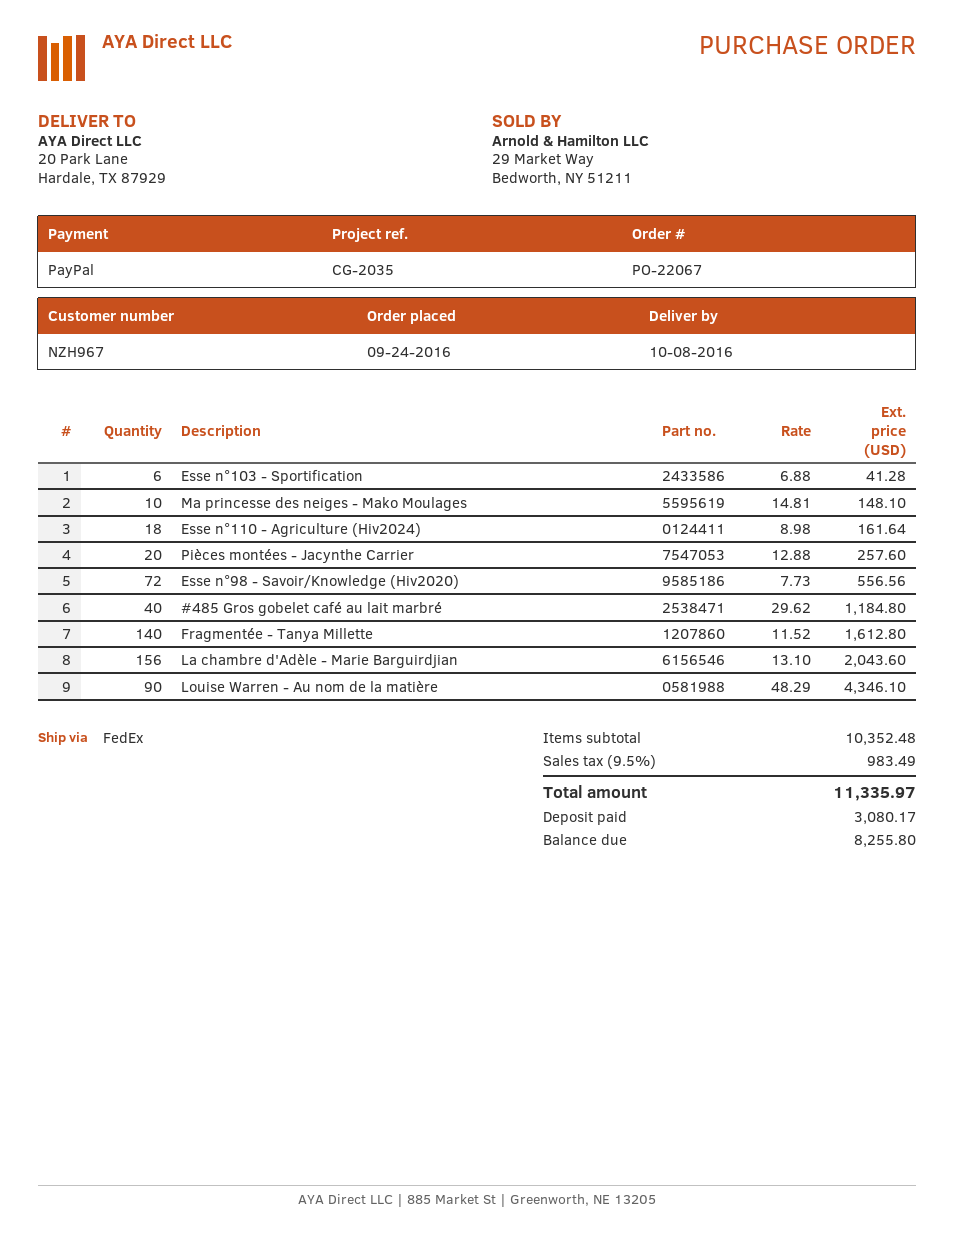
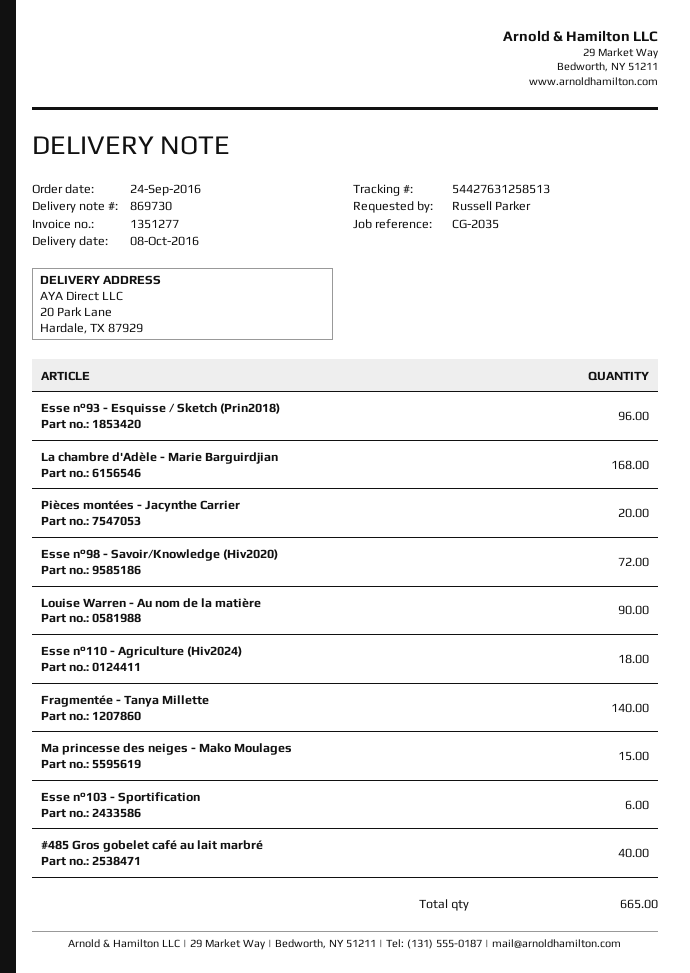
Ma princesse des neiges - Mako Moulages: 10 -> 15
La chambre d'Adèle - Marie Barguirdjian: 156 -> 168
Esse n°93 - Esquisse / Sketch (Prin2018): none -> 96

